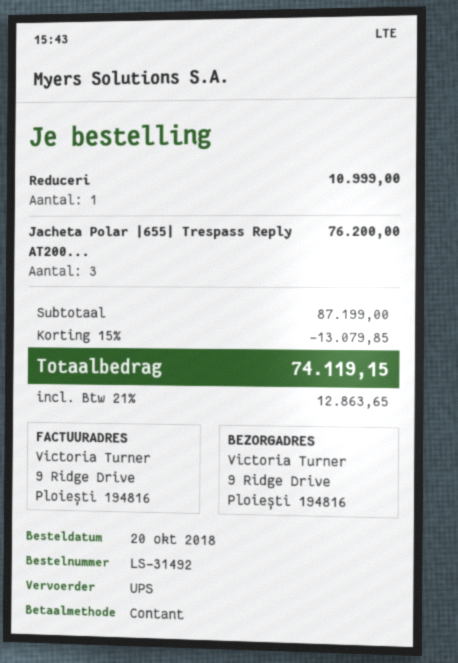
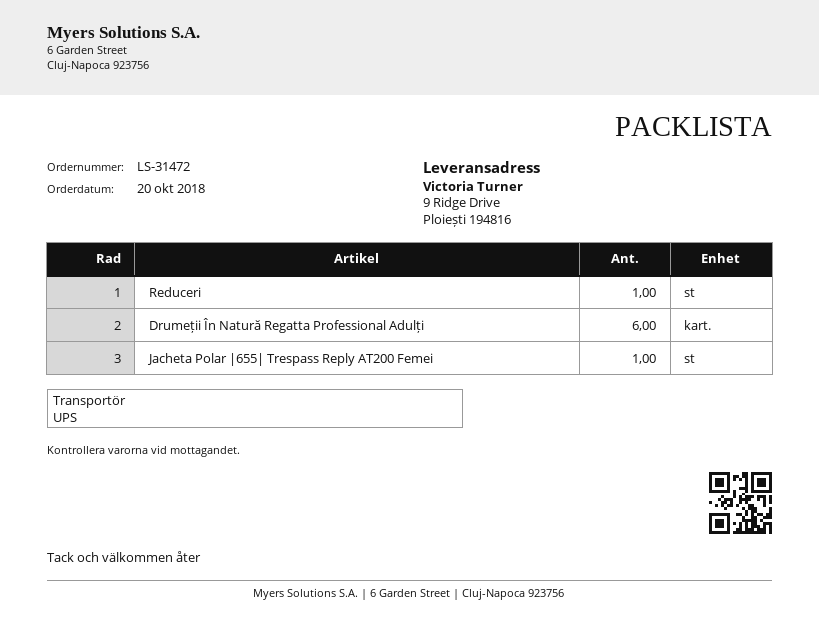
order number: LS-31492 -> LS-31472
Jacheta Polar |655| Trespass Reply AT200...: 3 -> 1
Drumeții În Natură Regatta Professional Adulți: none -> 6

